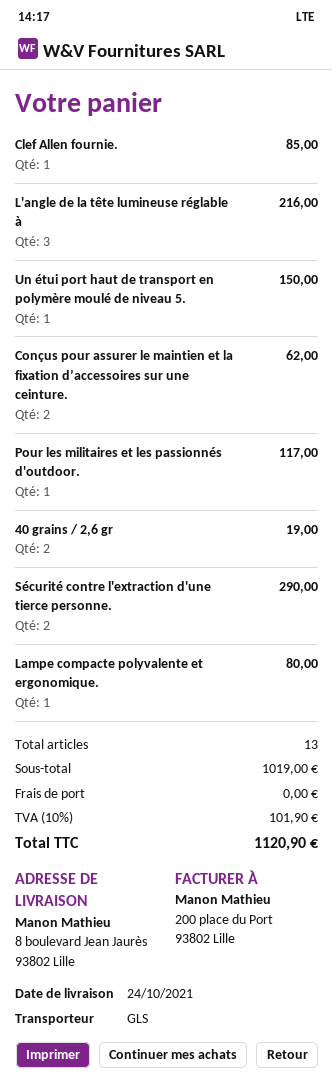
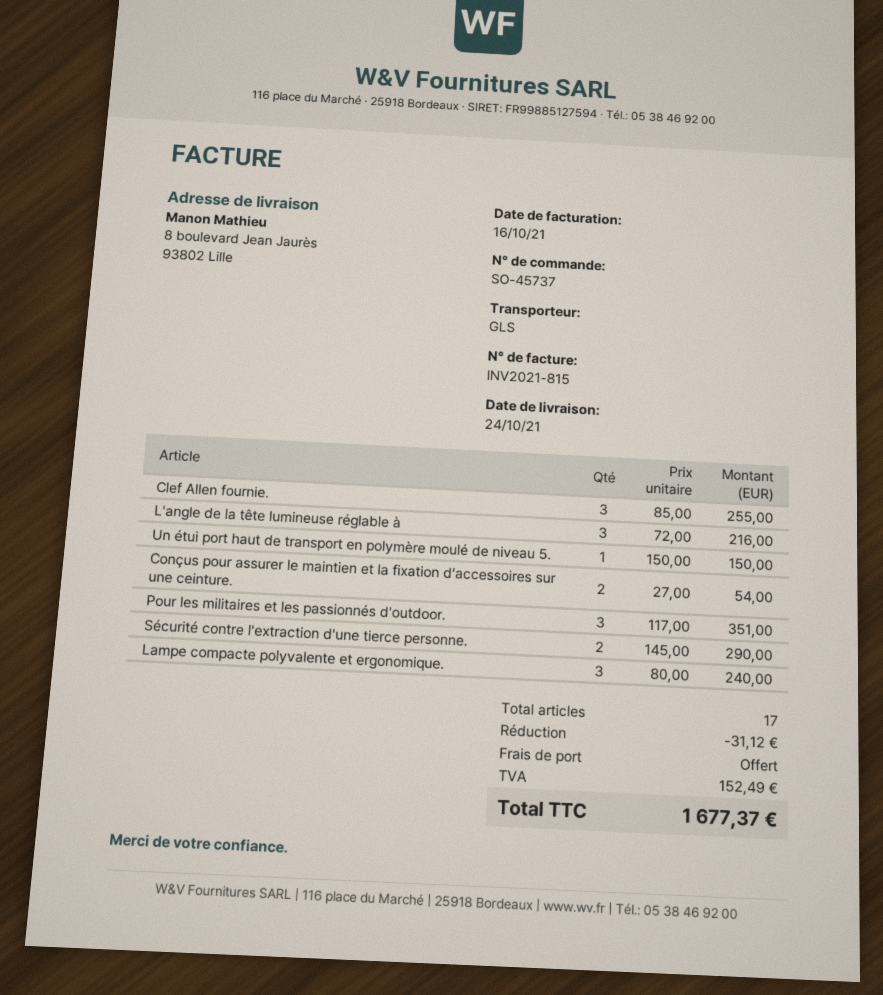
Clef Allen fournie.: 1 for 85.00 -> 3 for 255.00
Conçus pour assurer le maintien et la fixation d’accessoires sur une ceinture.: 2 for 62.00 -> 2 for 54.00
Pour les militaires et les passionnés d'outdoor.: 1 for 117.00 -> 3 for 351.00
40 grains / 2,6 gr: 2 for 19.00 -> none
Lampe compacte polyvalente et ergonomique.: 1 for 80.00 -> 3 for 240.00
total quantity: 13 -> 17
discount: none -> 31.12
tax: 101.90 -> 152.49
total: 1120.90 -> 1677.37

